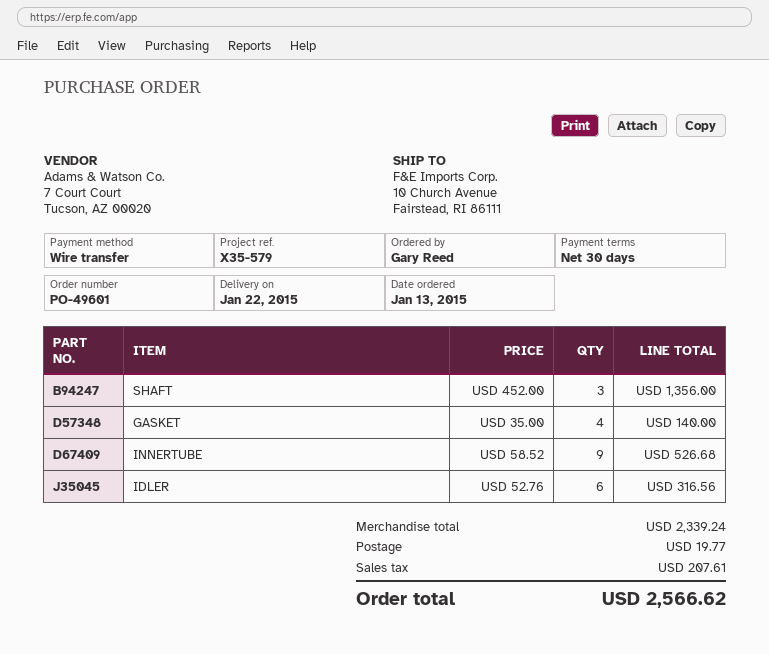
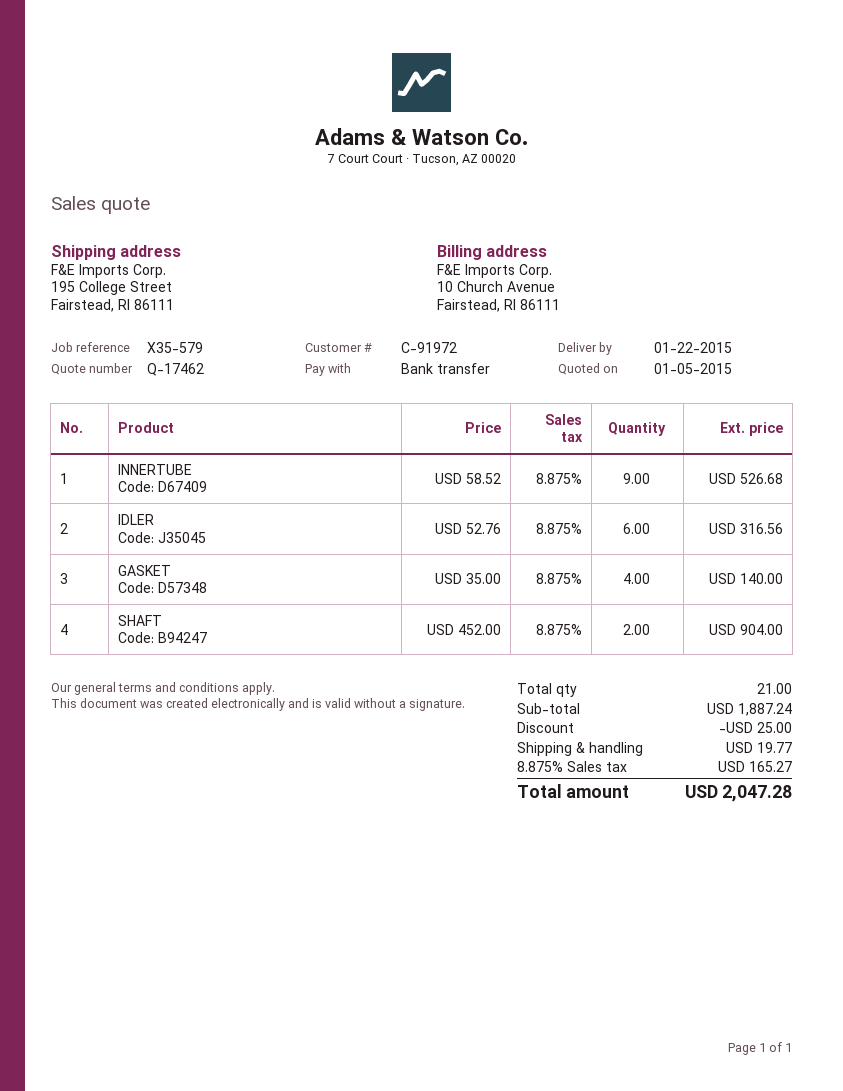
ship to: 10 Church Avenue, Fairstead, RI 86111 -> 195 College Street, Fairstead, RI 86111
SHAFT: 3 x 452.00 = 1356.00 -> 2 x 452.00 = 904.00
subtotal: 2339.24 -> 1887.24
discount: none -> 25.00
tax: 207.61 -> 165.27
total: 2566.62 -> 2047.28

